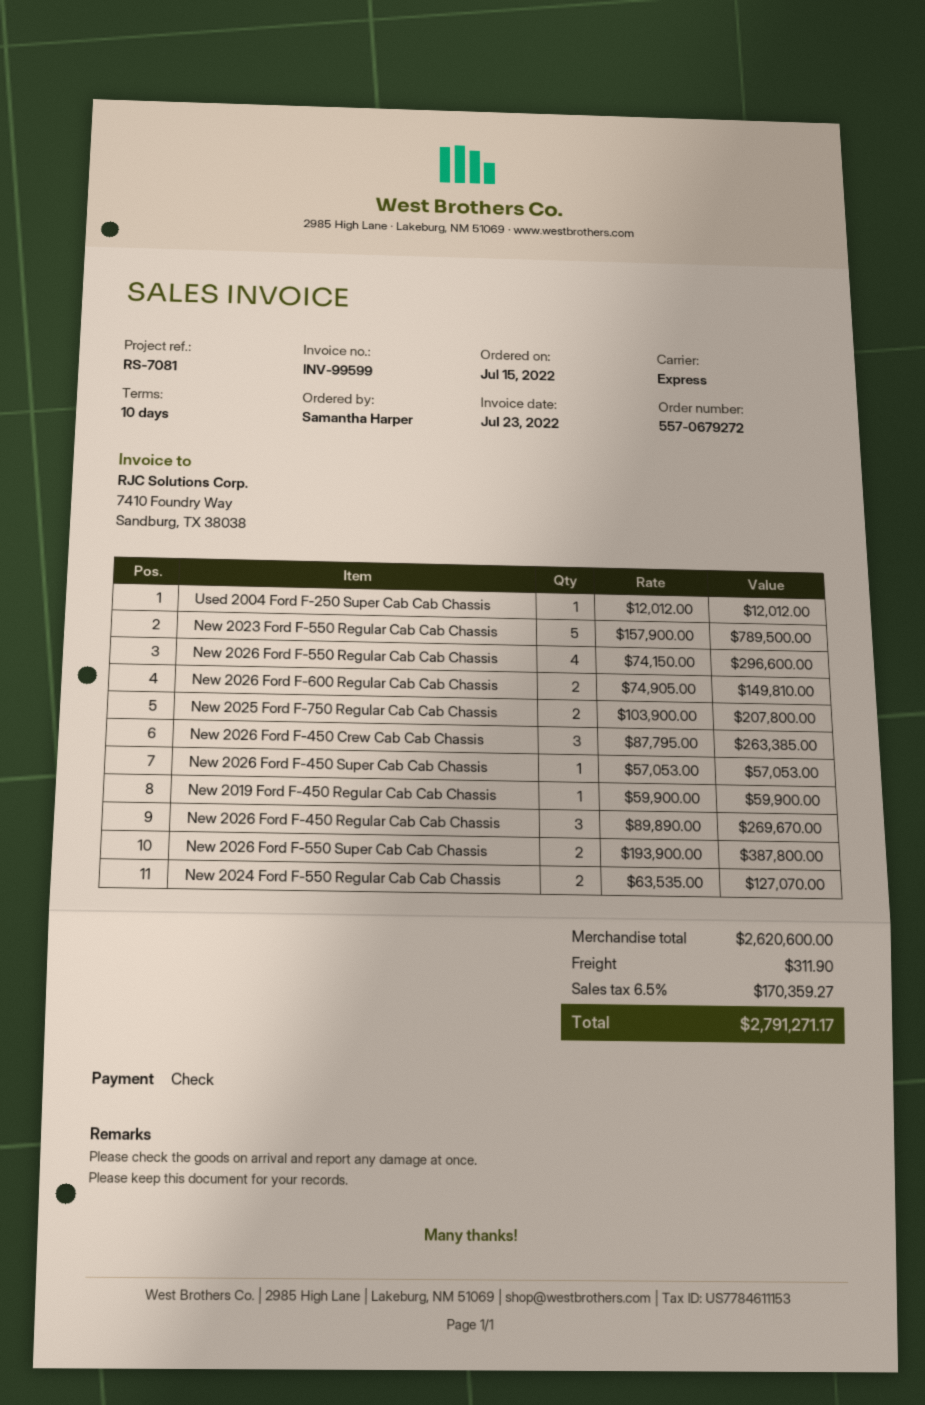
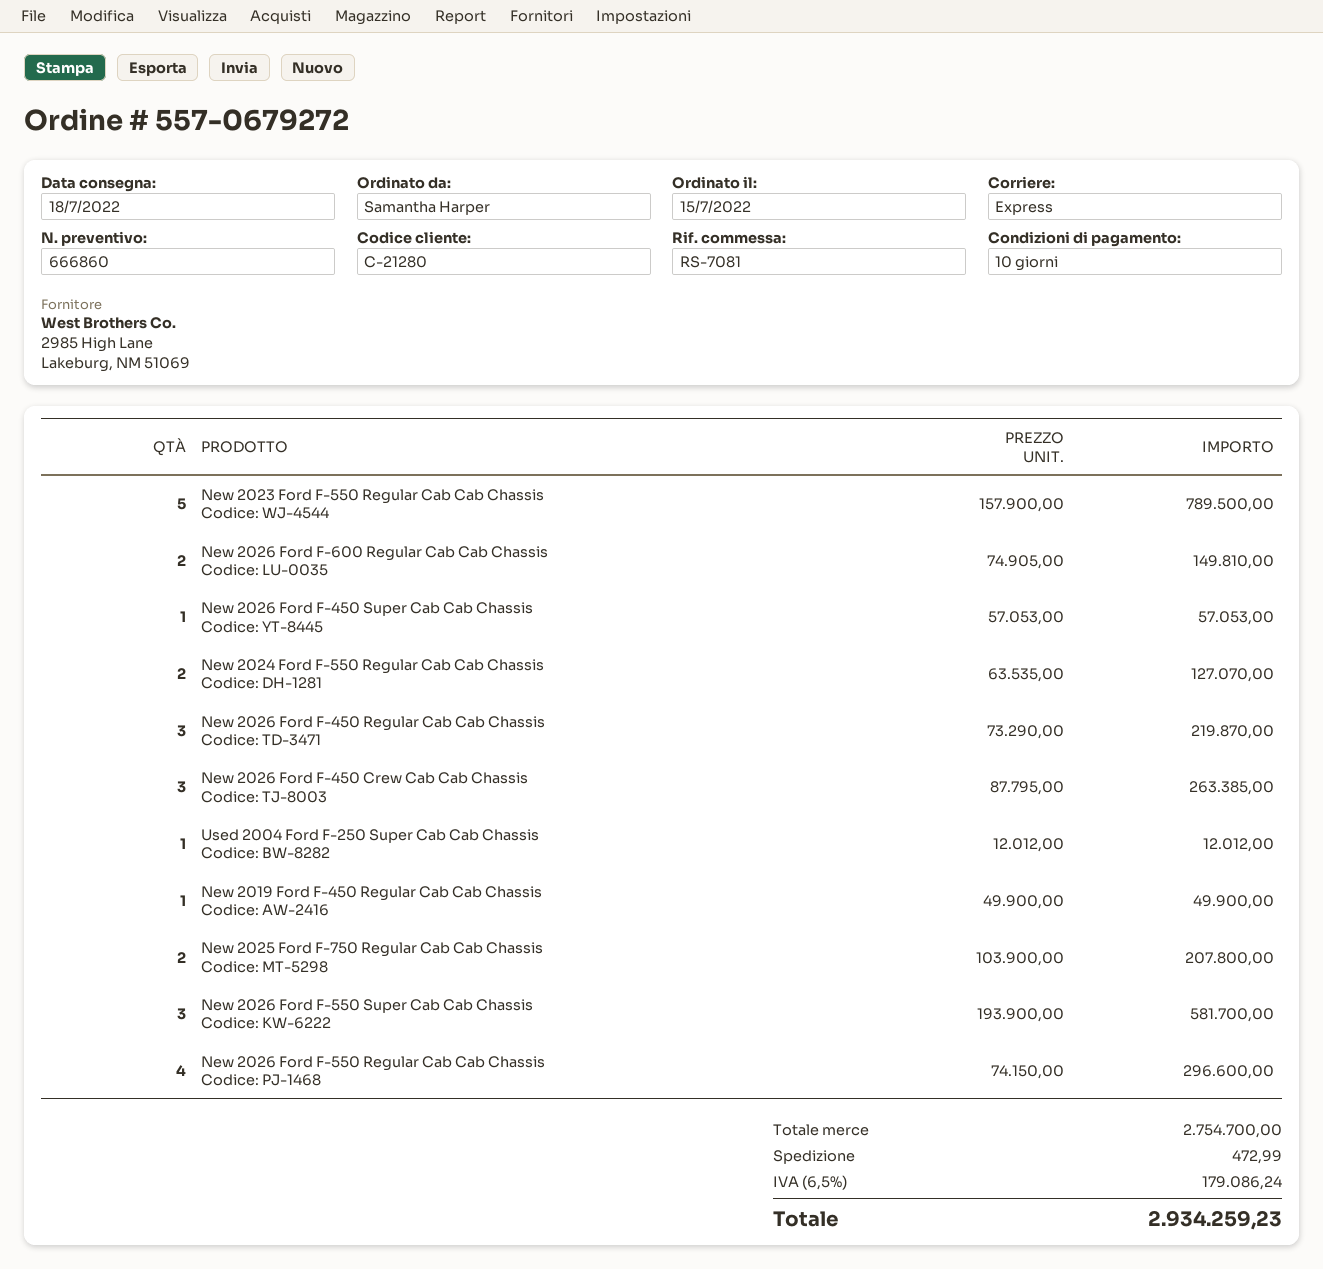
New 2019 Ford F-450 Regular Cab Cab Chassis: 1 x 59900.00 = 59900.00 -> 1 x 49900.00 = 49900.00
New 2026 Ford F-450 Regular Cab Cab Chassis: 3 x 89890.00 = 269670.00 -> 3 x 73290.00 = 219870.00
New 2026 Ford F-550 Super Cab Cab Chassis: 2 x 193900.00 = 387800.00 -> 3 x 193900.00 = 581700.00
subtotal: 2620600.00 -> 2754700.00
shipping: 311.90 -> 472.99
tax: 6.5% = 170359.27 -> 6.5% = 179086.24
total: 2791271.17 -> 2934259.23

